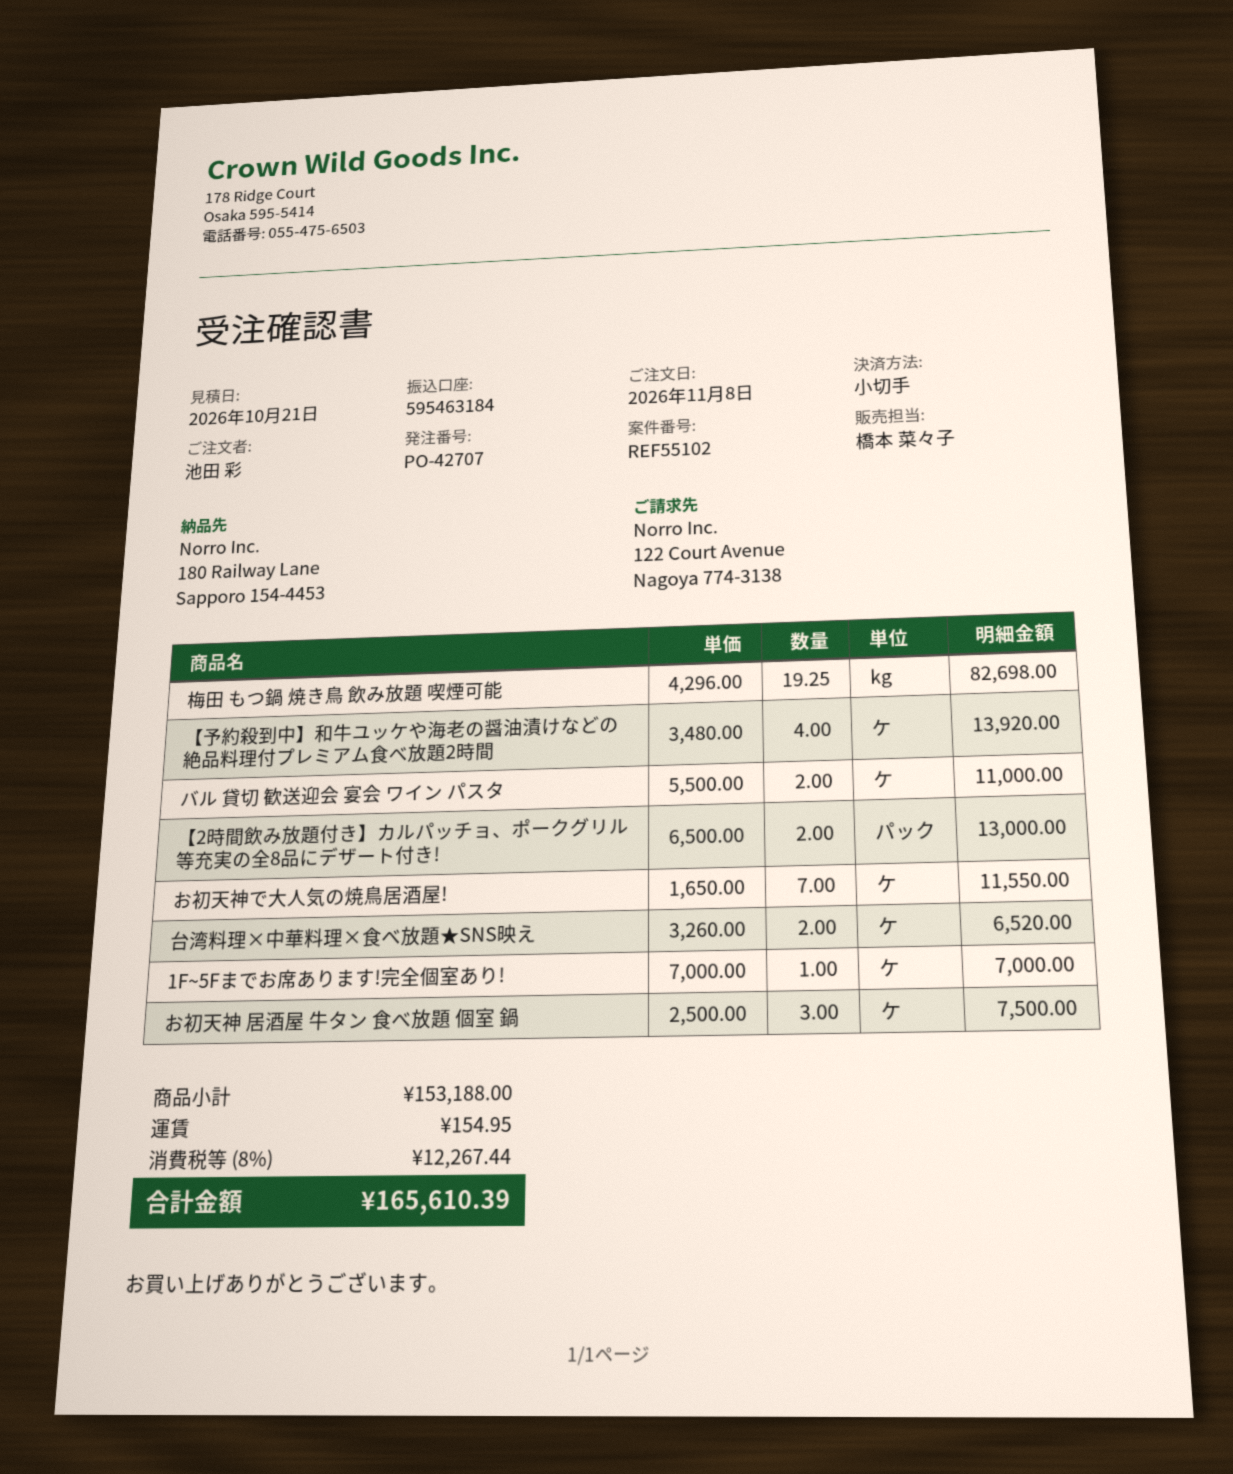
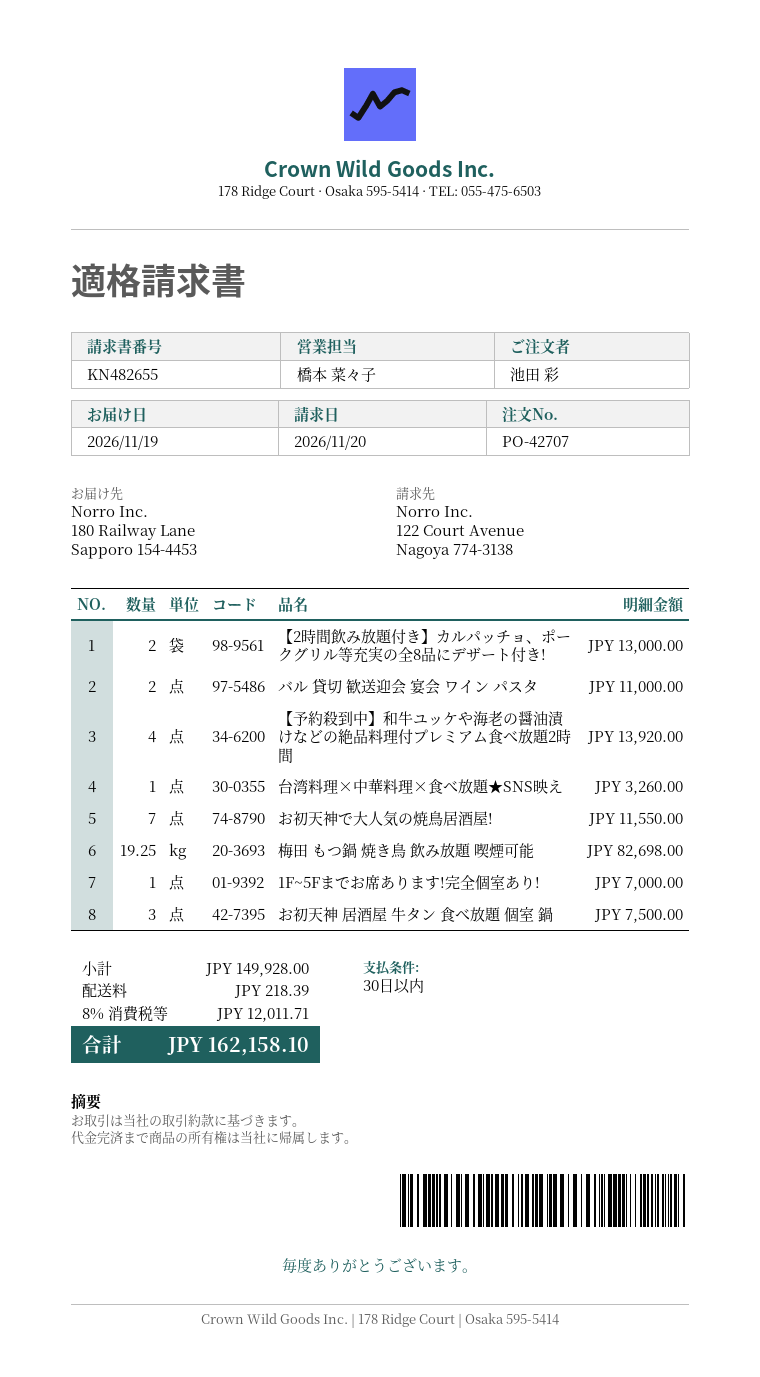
台湾料理×中華料理×食べ放題★SNS映え: 2 for 6520.00 -> 1 for 3260.00
subtotal: 153188.00 -> 149928.00
shipping: 154.95 -> 218.39
tax: 8% = 12267.44 -> 8% = 12011.71
total: 165610.39 -> 162158.10

